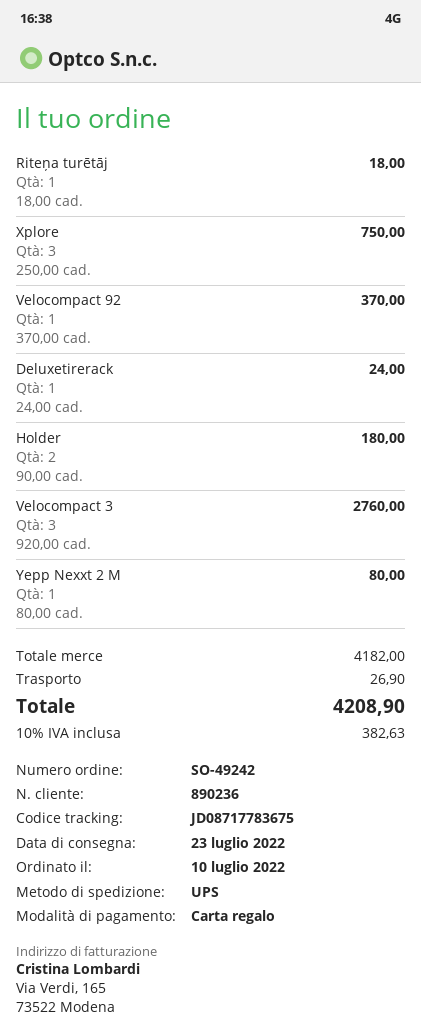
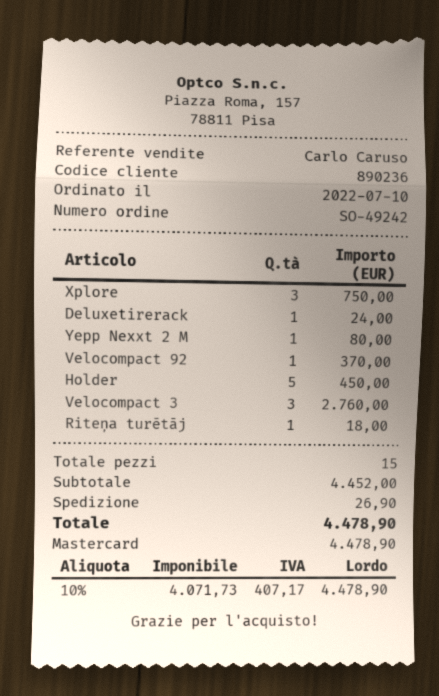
payment method: gift card -> Mastercard
Holder: 2 for 180.00 -> 5 for 450.00
subtotal: 4182.00 -> 4452.00
tax: 10% = 382.63 -> 10% = 407.17
total: 4208.90 -> 4478.90

